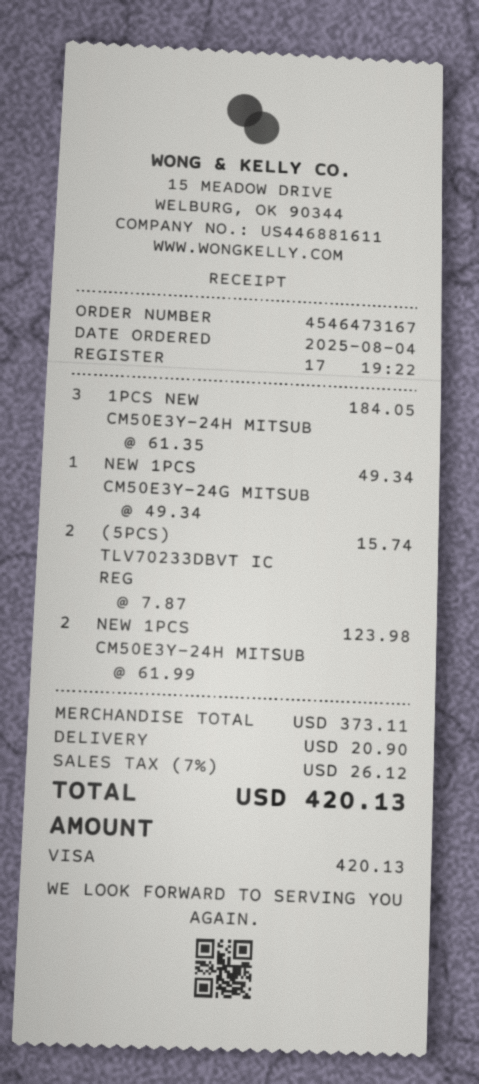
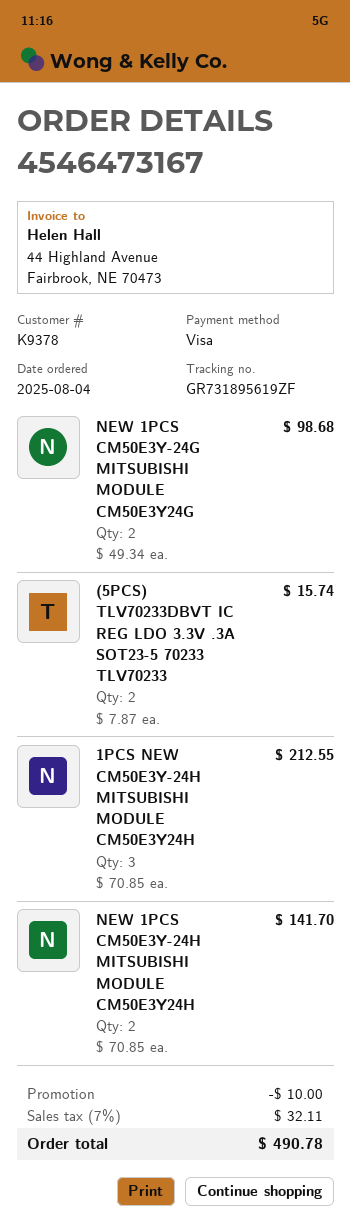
1PCS NEW CM50E3Y-24H MITSUB: 3 x 61.35 = 184.05 -> 3 x 70.85 = 212.55
NEW 1PCS CM50E3Y-24G MITSUB: 1 x 49.34 = 49.34 -> 2 x 49.34 = 98.68
NEW 1PCS CM50E3Y-24H MITSUB: 2 x 61.99 = 123.98 -> 2 x 70.85 = 141.70
discount: none -> 10.00
shipping: 20.90 -> none
tax: 7% = 26.12 -> 7% = 32.11
total: 420.13 -> 490.78

